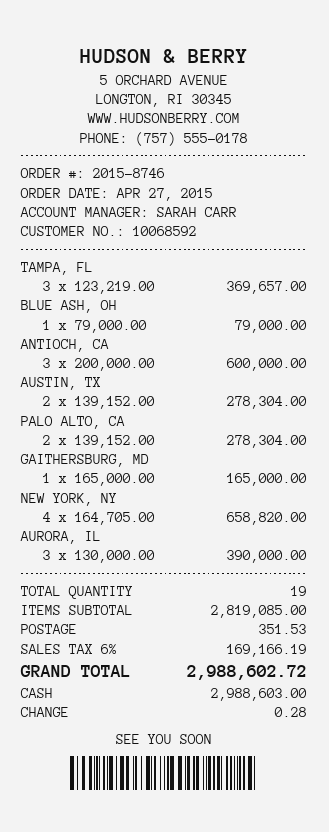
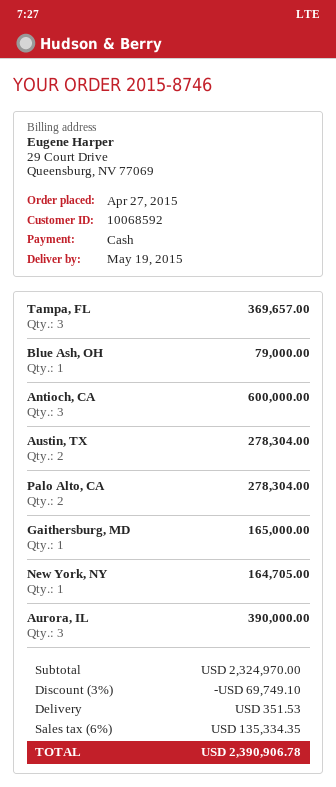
NEW YORK, NY: 4 for 658820.00 -> 1 for 164705.00
subtotal: 2819085.00 -> 2324970.00
discount: none -> 3% = 69749.10
tax: 6% = 169166.19 -> 6% = 135334.35
total: 2988602.72 -> 2390906.78

